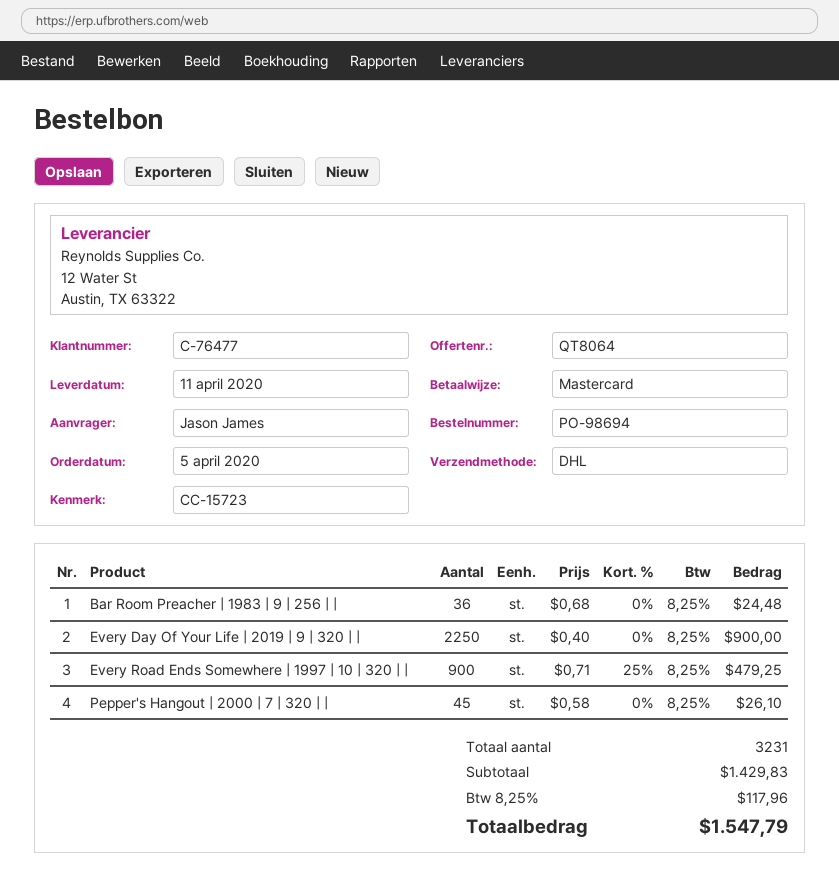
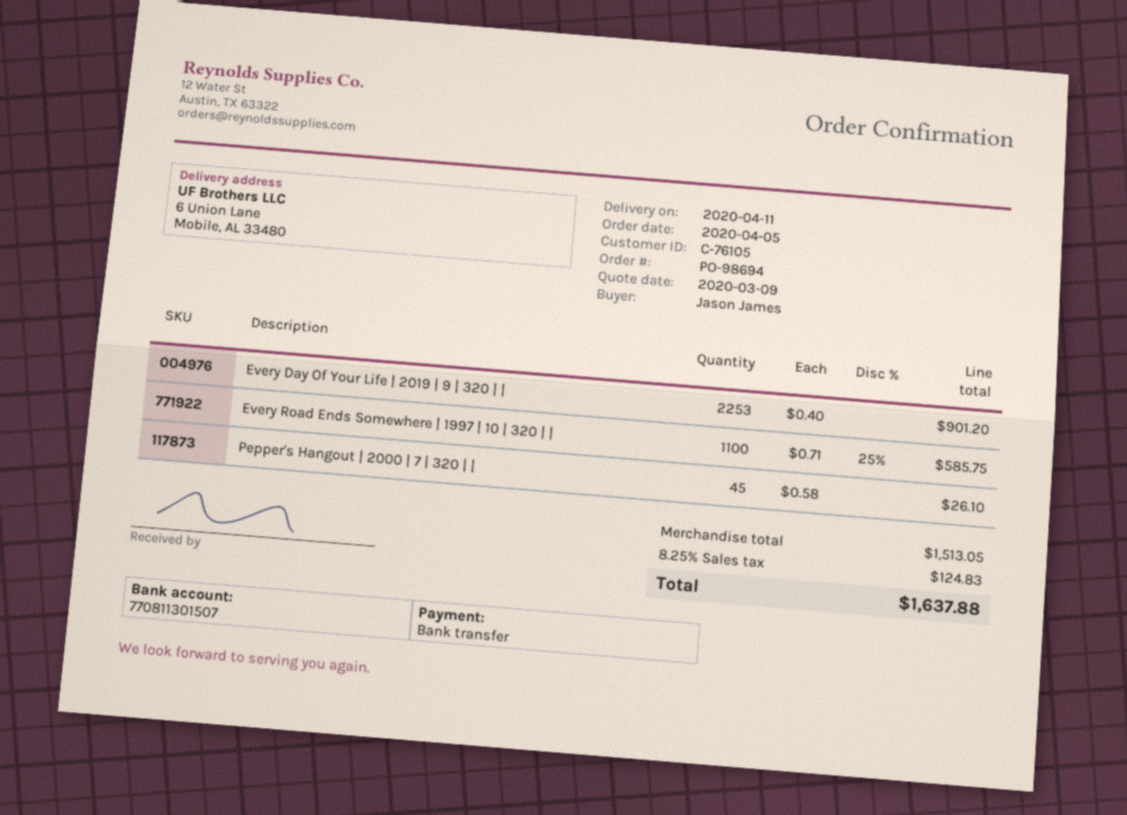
customer number: C-76477 -> C-76105
payment method: Mastercard -> bank transfer
Bar Room Preacher | 1983 | 9 | 256 | |: 36 x 0.68 = 24.48 -> none
Every Day Of Your Life | 2019 | 9 | 320 | |: 2250 x 0.40 = 900.00 -> 2253 x 0.40 = 901.20
Every Road Ends Somewhere | 1997 | 10 | 320 | |: 900 x 0.71 - 25% = 479.25 -> 1100 x 0.71 - 25% = 585.75
subtotal: 1429.83 -> 1513.05
tax: 8.25% = 117.96 -> 8.25% = 124.83
total: 1547.79 -> 1637.88

